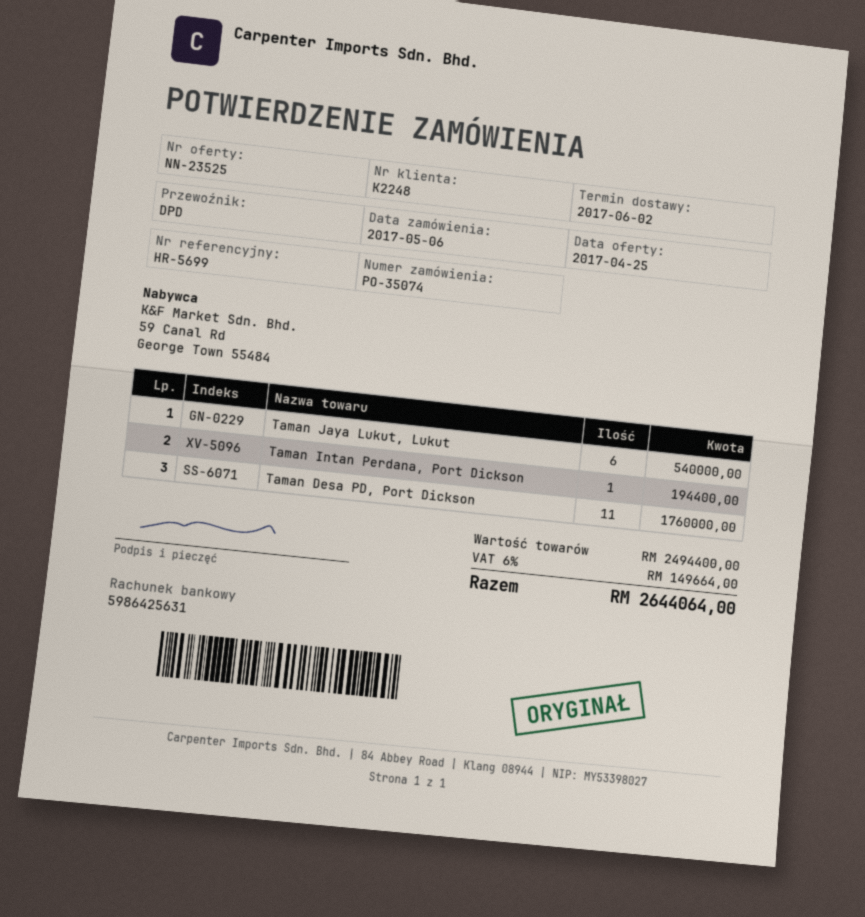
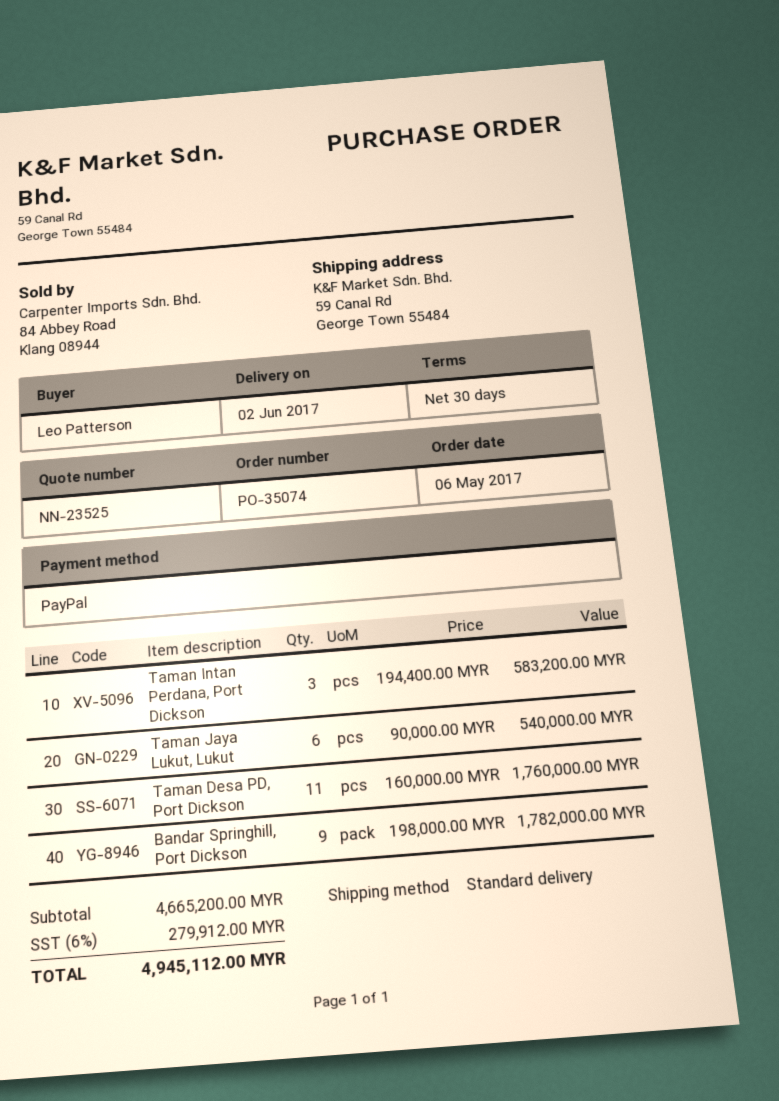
shipping method: DPD -> standard
Taman Intan Perdana, Port Dickson: 1 for 194400.00 -> 3 for 583200.00
Bandar Springhill, Port Dickson: none -> 9 for 1782000.00
subtotal: 2494400.00 -> 4665200.00
tax: 6% = 149664.00 -> 6% = 279912.00
total: 2644064.00 -> 4945112.00

